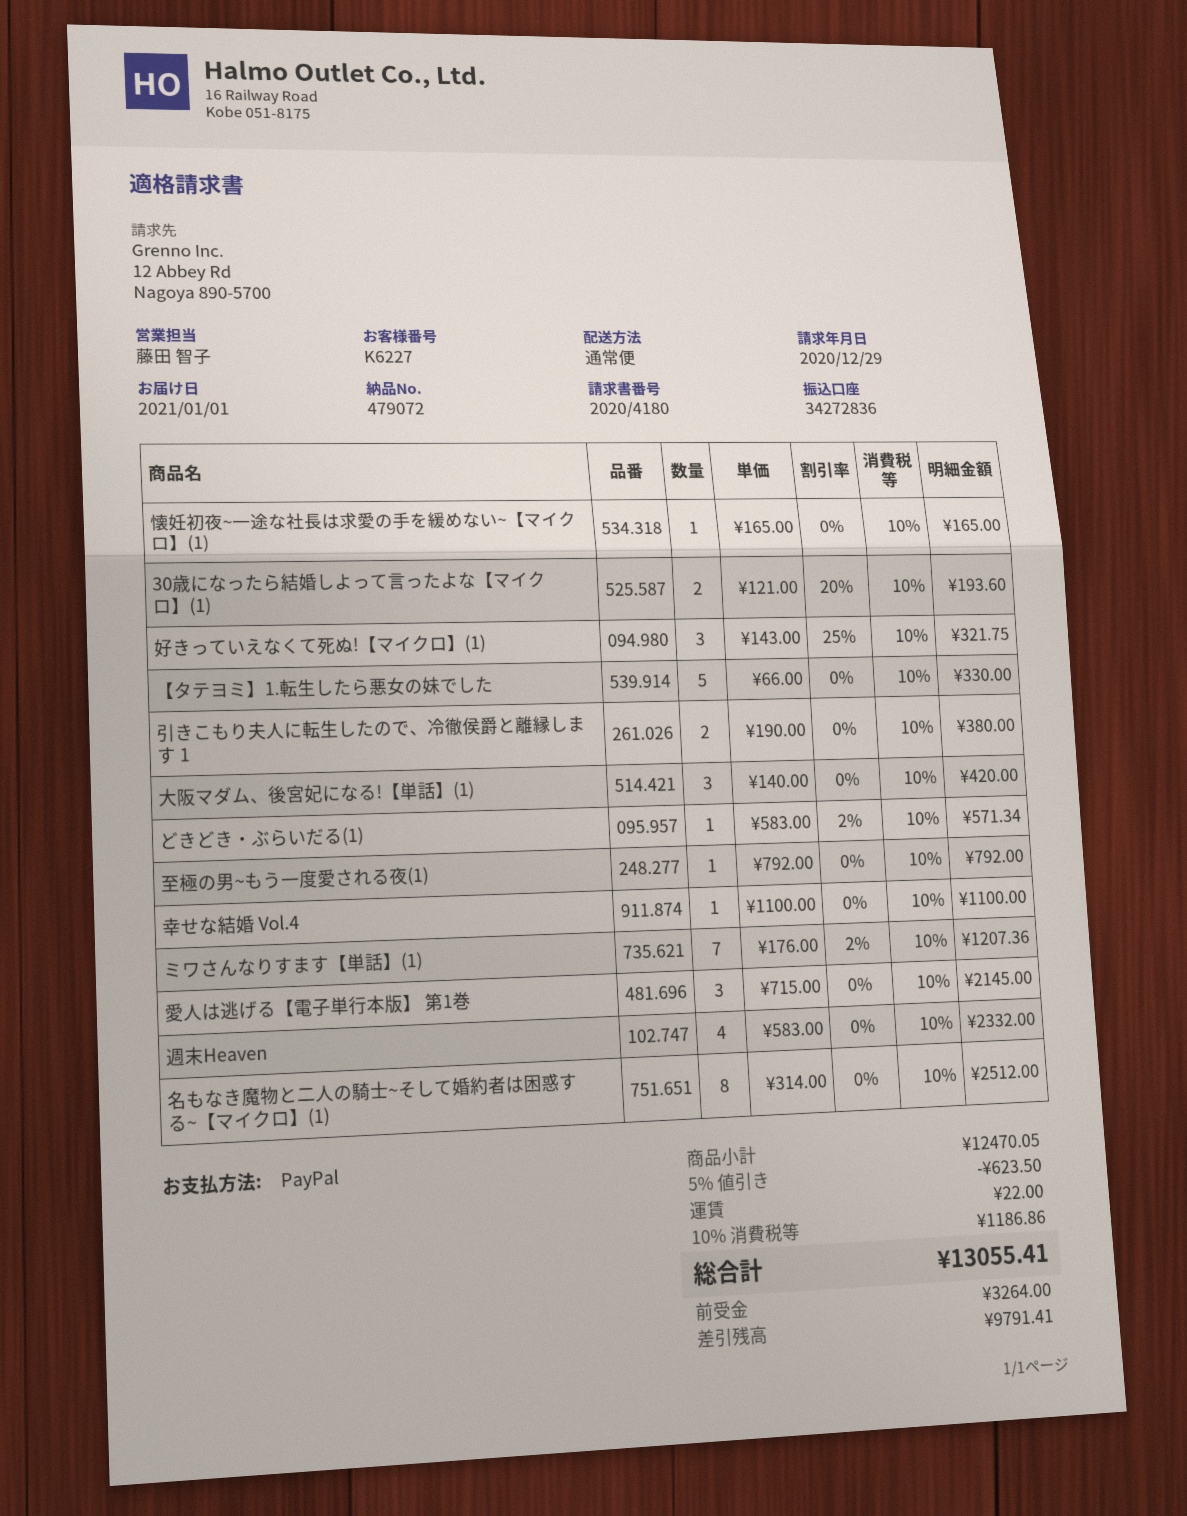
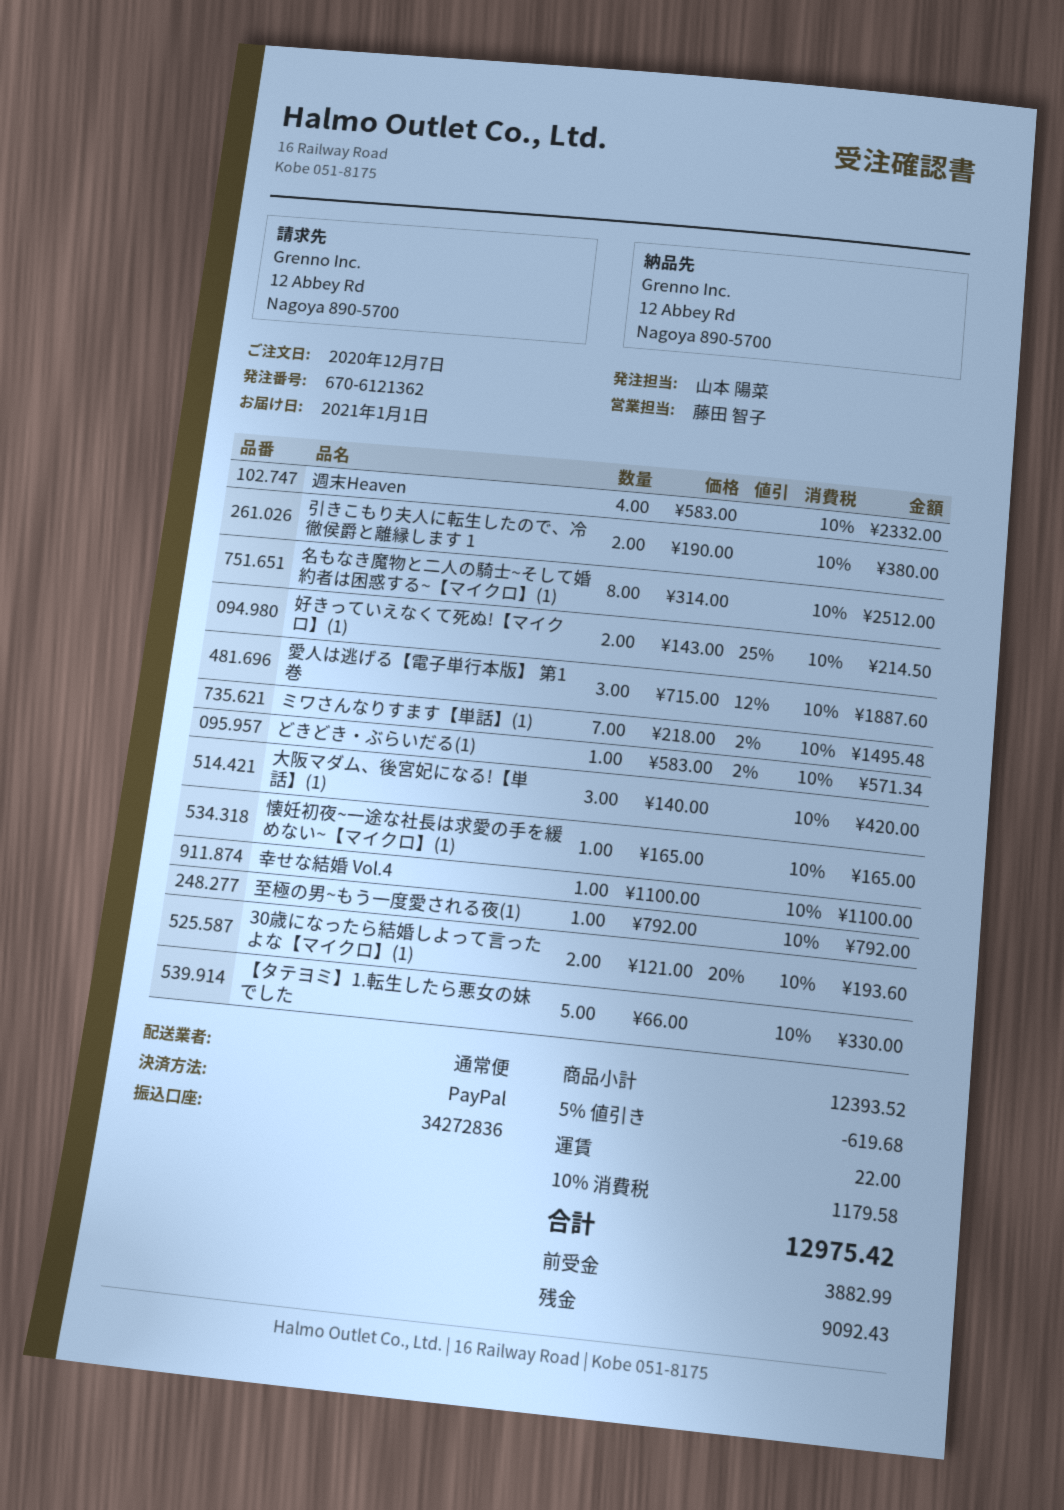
好きっていえなくて死ぬ!【マイクロ】(1): 3 x 143.00 - 25% = 321.75 -> 2 x 143.00 - 25% = 214.50
ミワさんなりすます【単話】(1): 7 x 176.00 - 2% = 1207.36 -> 7 x 218.00 - 2% = 1495.48
愛人は逃げる【電子単行本版】 第1巻: 3 x 715.00 = 2145.00 -> 3 x 715.00 - 12% = 1887.60
subtotal: 12470.05 -> 12393.52
discount: 5% = 623.50 -> 5% = 619.68
tax: 10% = 1186.86 -> 10% = 1179.58
total: 13055.41 -> 12975.42
deposit: 3264.00 -> 3882.99
balance: 9791.41 -> 9092.43

